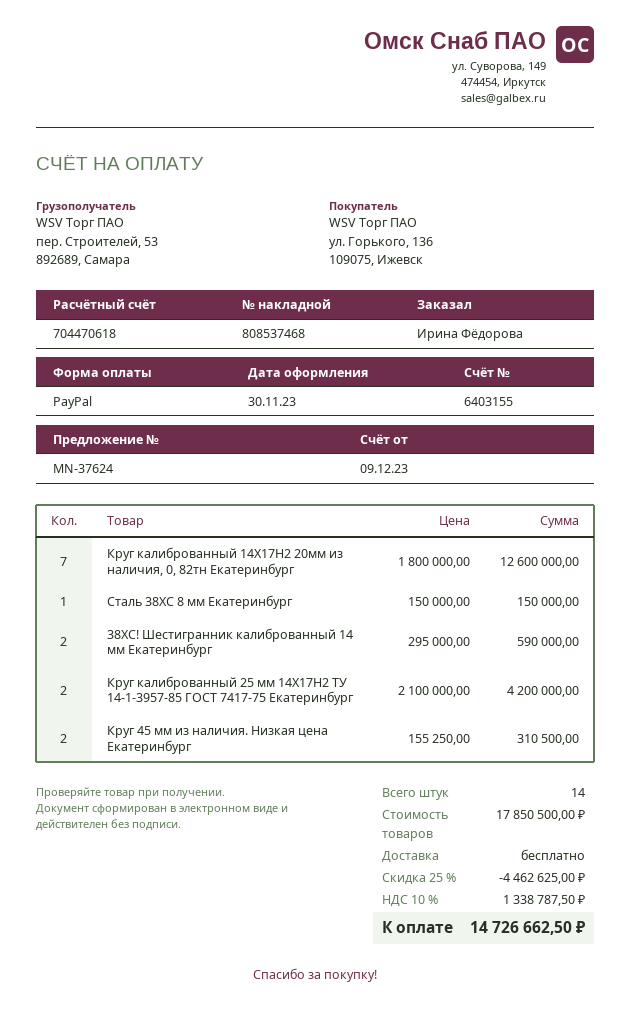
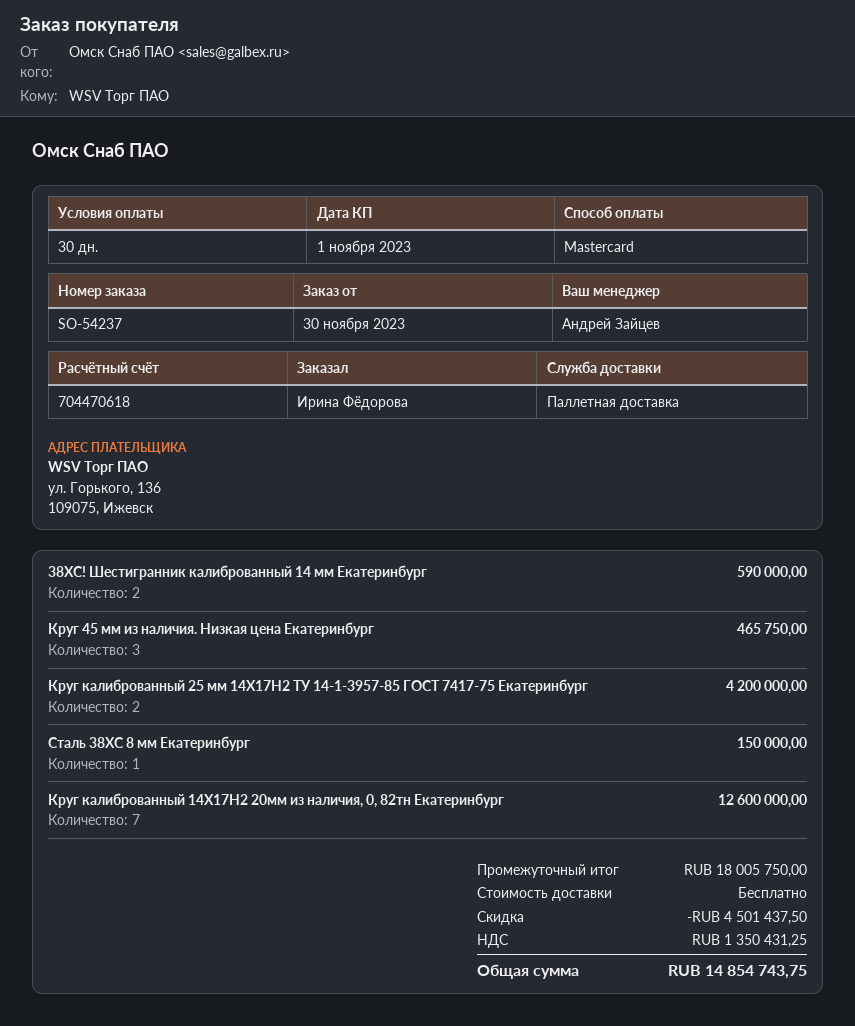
payment method: PayPal -> Mastercard
Круг 45 мм из наличия. Низкая цена Екатеринбург: 2 for 310500.00 -> 3 for 465750.00
subtotal: 17850500.00 -> 18005750.00
discount: 4462625.00 -> 4501437.50
tax: 1338787.50 -> 1350431.25
total: 14726662.50 -> 14854743.75

